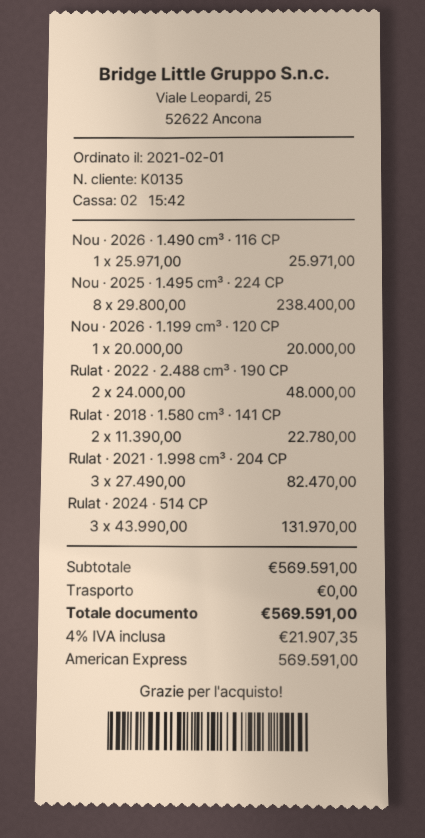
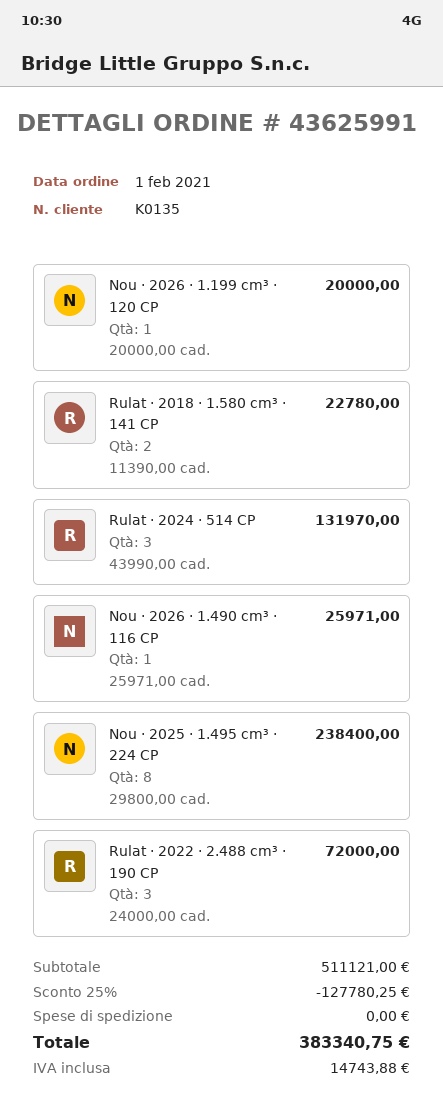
Rulat · 2022 · 2.488 cm³ · 190 CP: 2 x 24000.00 = 48000.00 -> 3 x 24000.00 = 72000.00
Rulat · 2021 · 1.998 cm³ · 204 CP: 3 x 27490.00 = 82470.00 -> none
subtotal: 569591.00 -> 511121.00
discount: none -> 25% = 127780.25
tax: 21907.35 -> 14743.88
total: 569591.00 -> 383340.75

